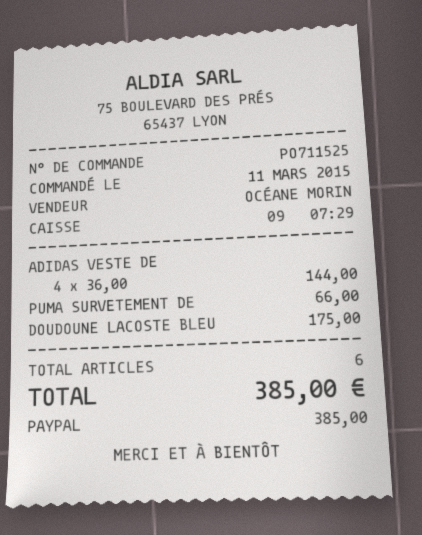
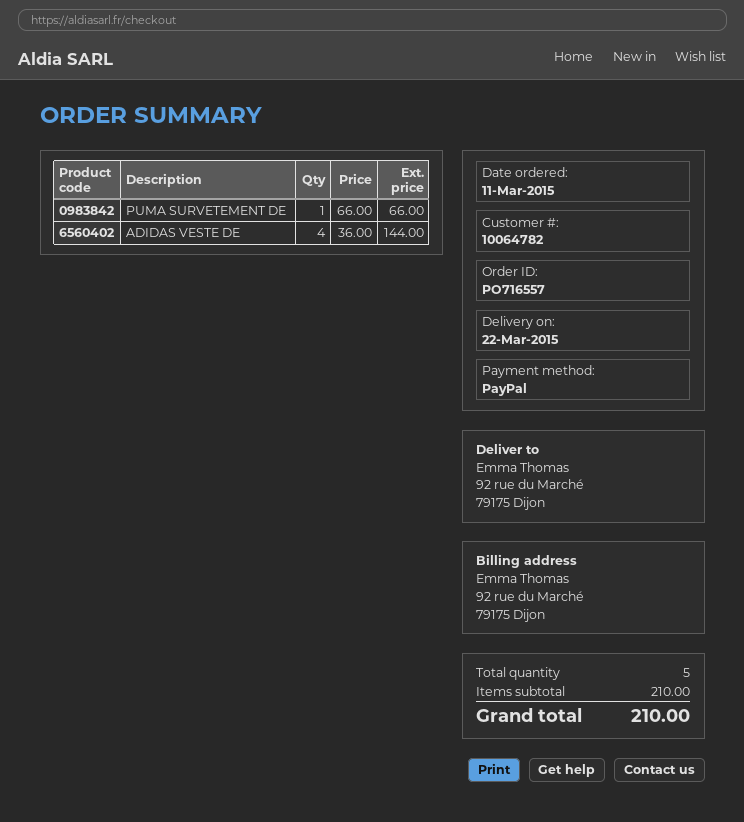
order number: PO711525 -> PO716557
DOUDOUNE LACOSTE BLEU: 1 x 175.00 = 175.00 -> none
total quantity: 6 -> 5
total: 385.00 -> 210.00

